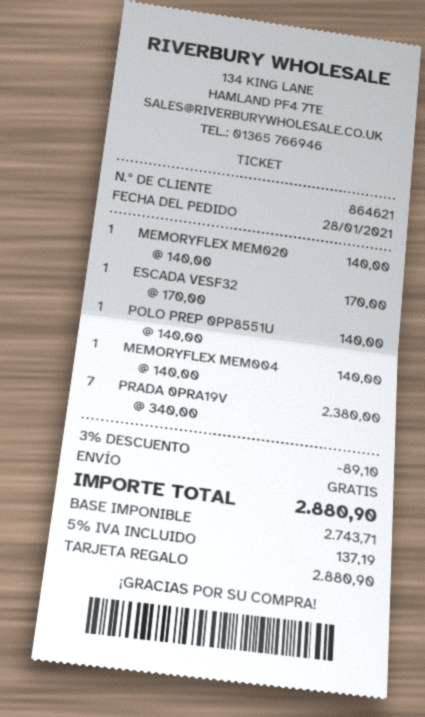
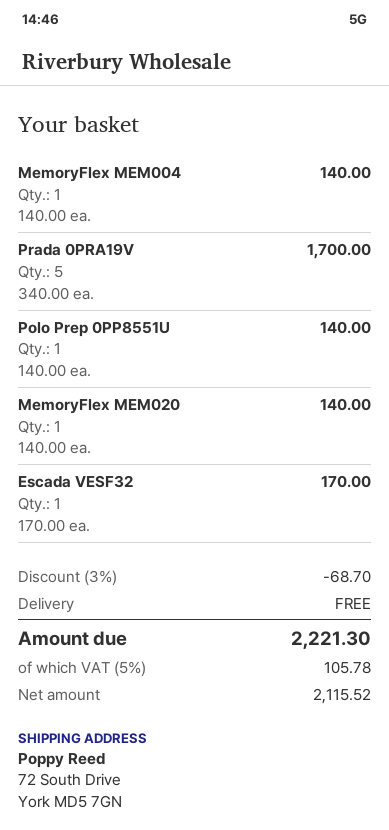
PRADA 0PRA19V: 7 x 340.00 = 2380.00 -> 5 x 340.00 = 1700.00
discount: 3% = 89.10 -> 3% = 68.70
net: 2743.71 -> 2115.52
tax: 5% = 137.19 -> 5% = 105.78
total: 2880.90 -> 2221.30

